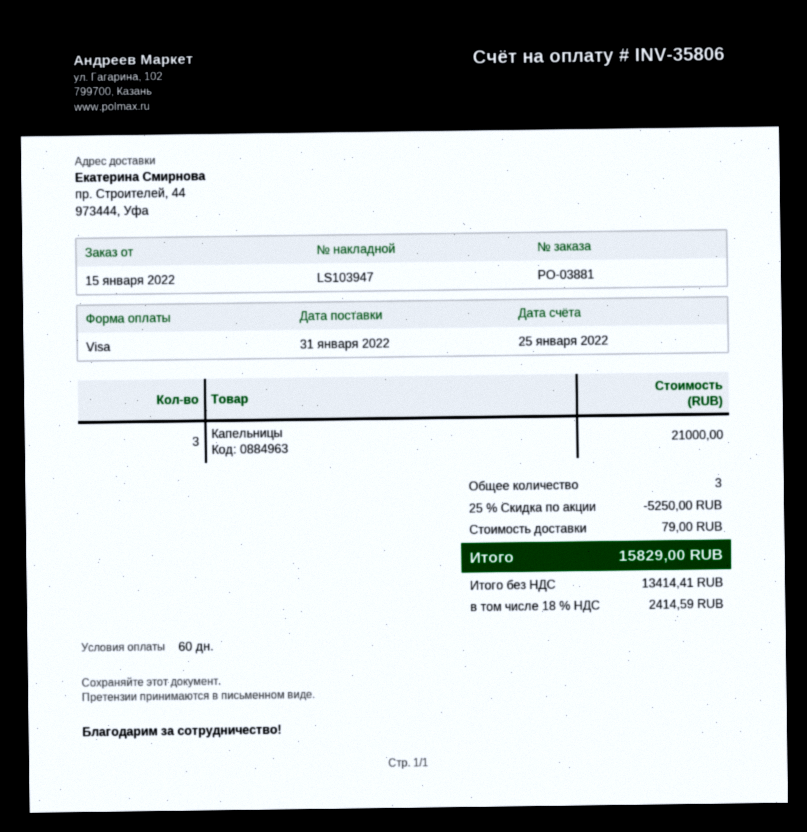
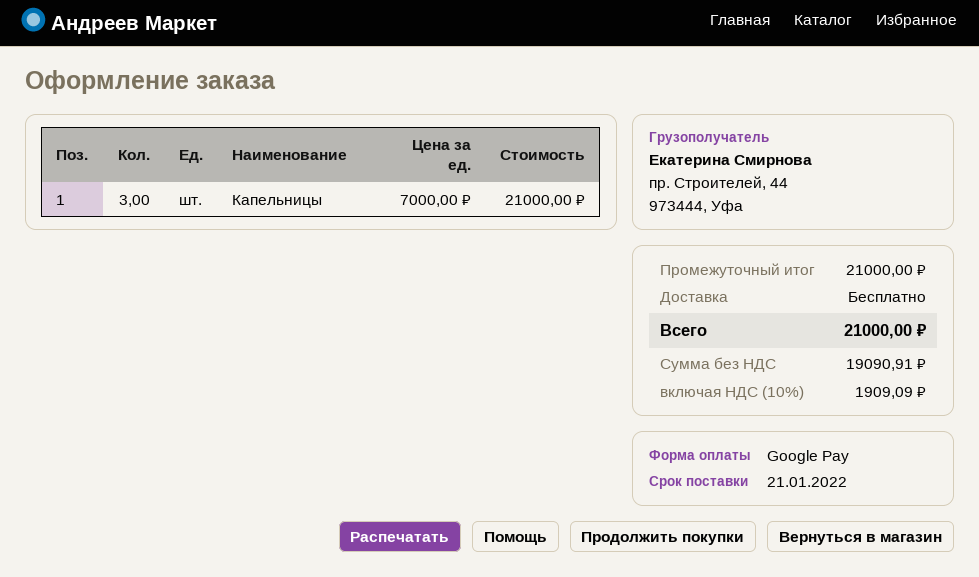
delivery date: 2022-01-31 -> 2022-01-21
payment method: Visa -> Google Pay
discount: 25% = 5250.00 -> none
shipping: 79.00 -> 0.00
net: 13414.41 -> 19090.91
tax: 18% = 2414.59 -> 10% = 1909.09
total: 15829.00 -> 21000.00

